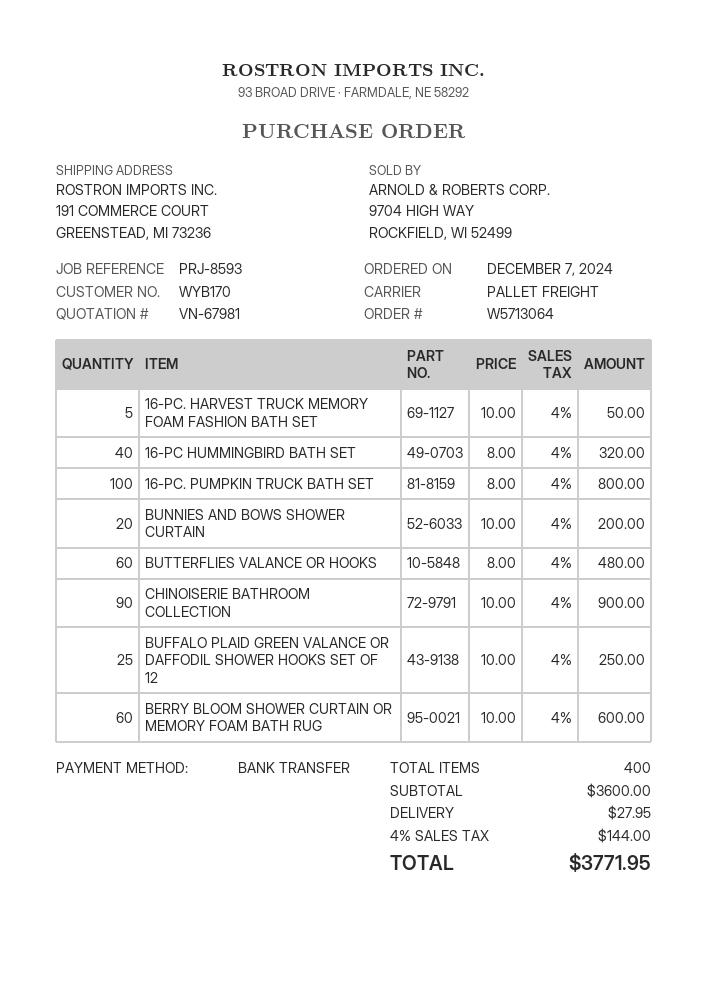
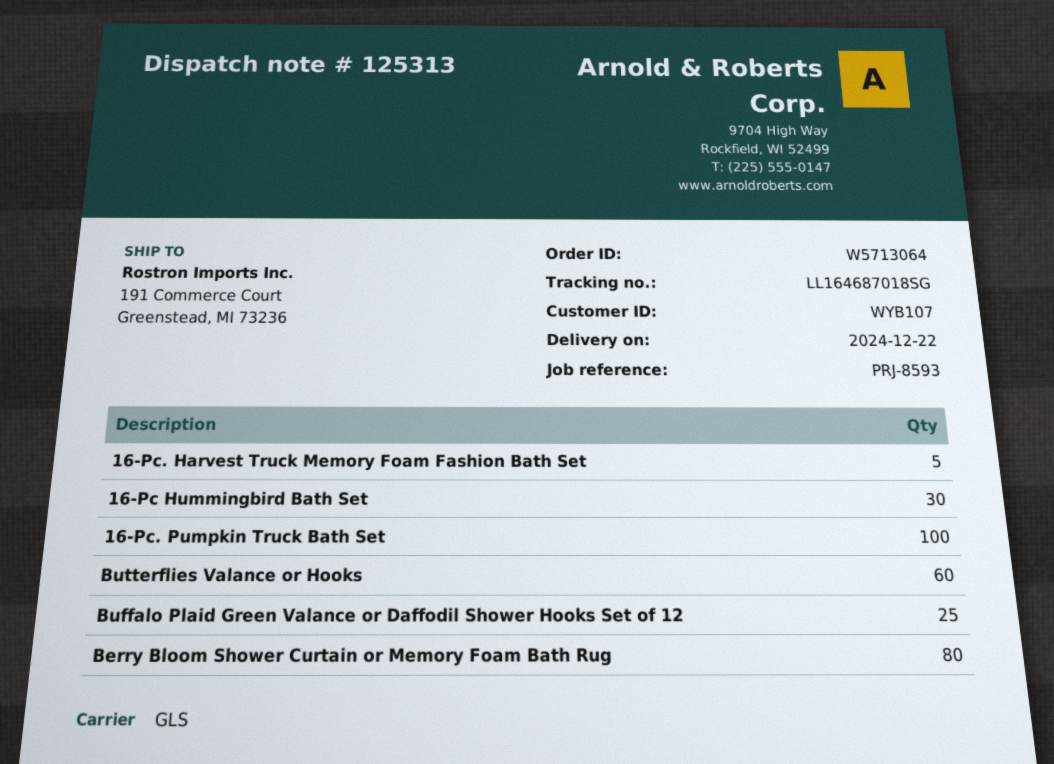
customer number: WYB170 -> WYB107
shipping method: pallet freight -> GLS
16-PC HUMMINGBIRD BATH SET: 40 -> 30
BUNNIES AND BOWS SHOWER CURTAIN: 20 -> none
CHINOISERIE BATHROOM COLLECTION: 90 -> none
BERRY BLOOM SHOWER CURTAIN OR MEMORY FOAM BATH RUG: 60 -> 80

